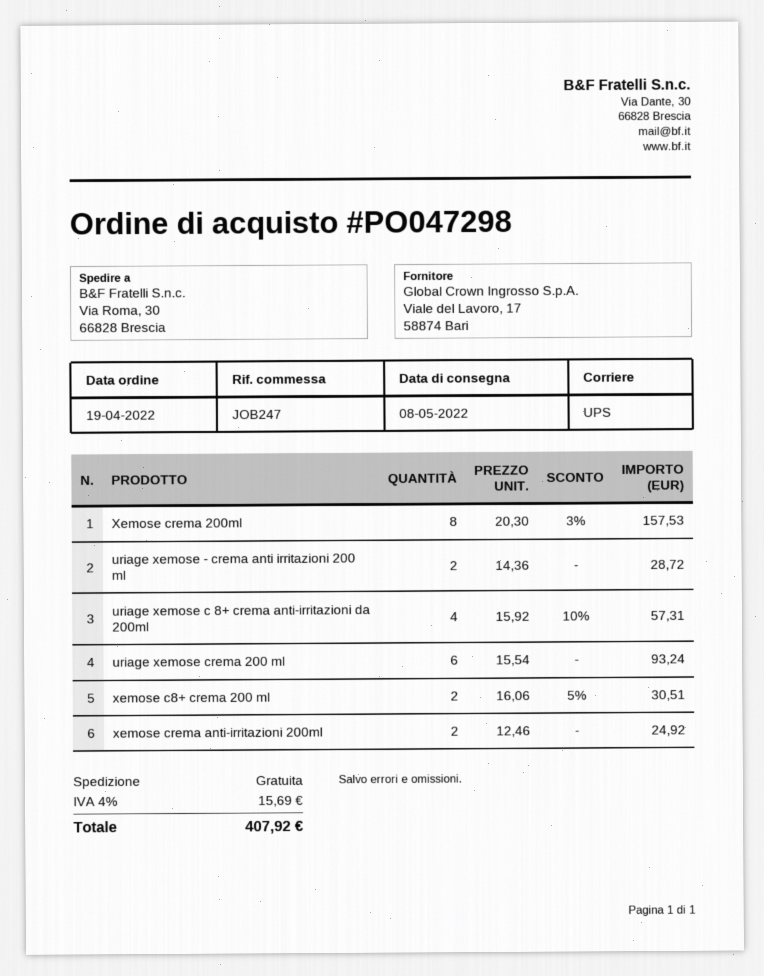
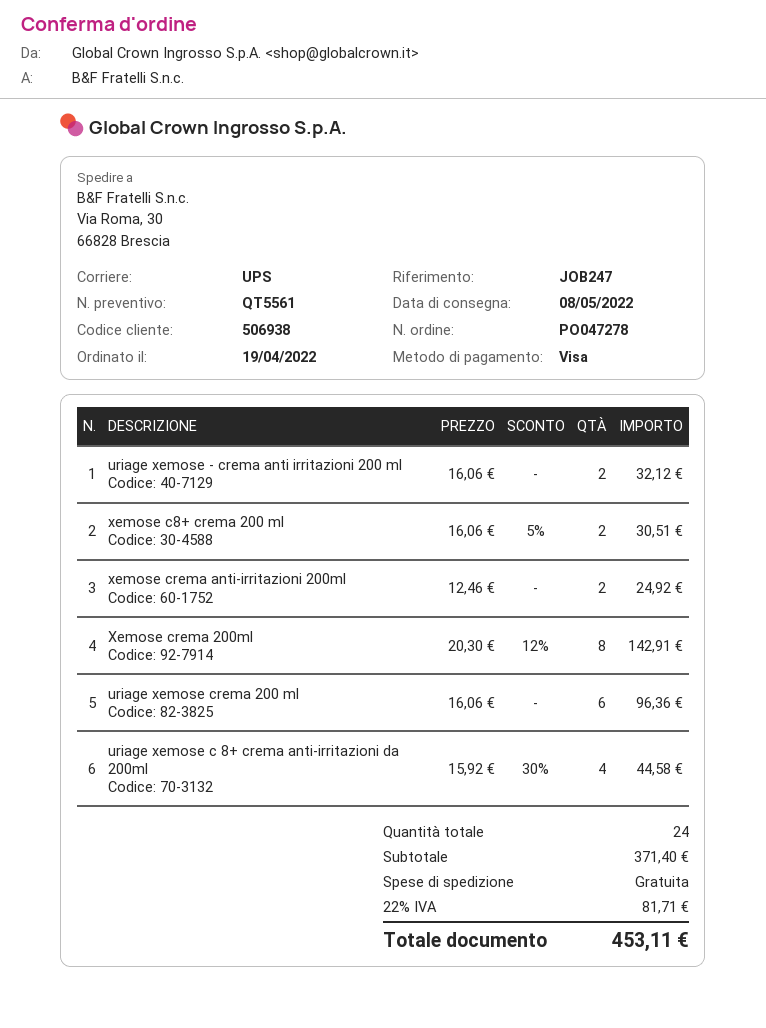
order number: PO047298 -> PO047278
Xemose crema 200ml: 8 x 20.30 - 3% = 157.53 -> 8 x 20.30 - 12% = 142.91
uriage xemose - crema anti irritazioni 200 ml: 2 x 14.36 = 28.72 -> 2 x 16.06 = 32.12
uriage xemose c 8+ crema anti-irritazioni da 200ml: 4 x 15.92 - 10% = 57.31 -> 4 x 15.92 - 30% = 44.58
uriage xemose crema 200 ml: 6 x 15.54 = 93.24 -> 6 x 16.06 = 96.36
tax: 4% = 15.69 -> 22% = 81.71
total: 407.92 -> 453.11

